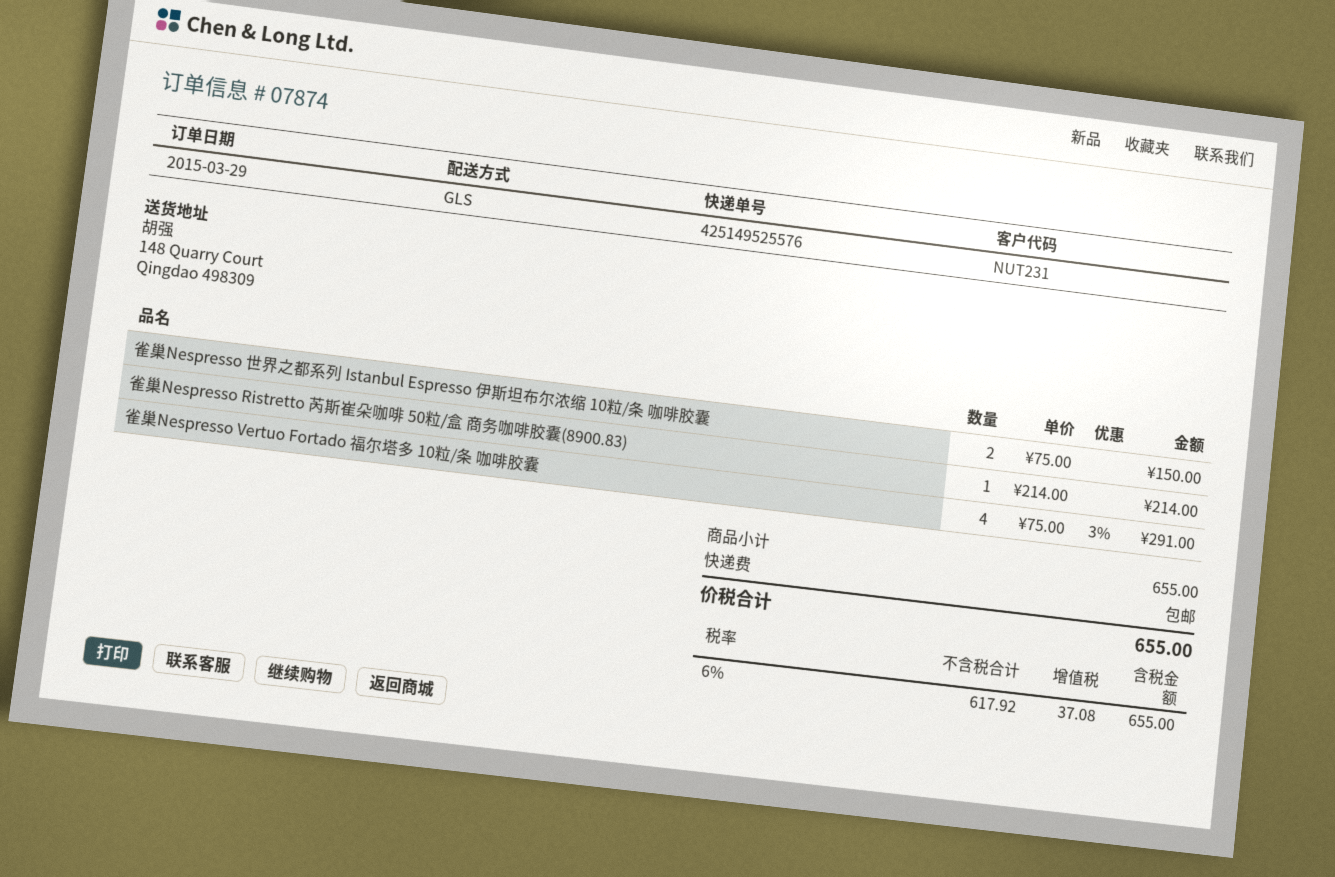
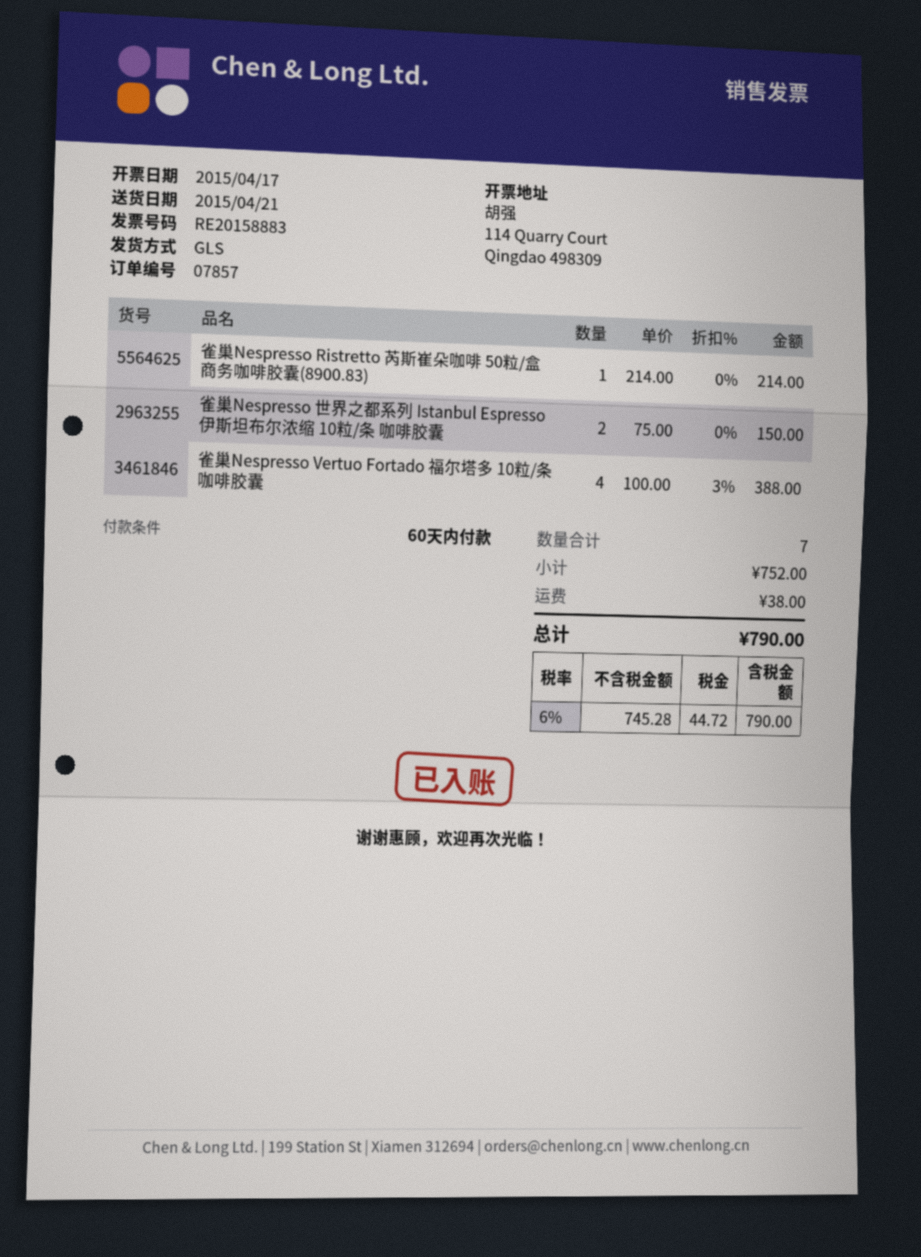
order number: 07874 -> 07857
雀巢Nespresso Vertuo Fortado 福尔塔多 10粒/条 咖啡胶囊: 4 x 75.00 - 3% = 291.00 -> 4 x 100.00 - 3% = 388.00
subtotal: 655.00 -> 752.00
shipping: 0.00 -> 38.00
net: 617.92 -> 745.28
tax: 6% = 37.08 -> 6% = 44.72
total: 655.00 -> 790.00

